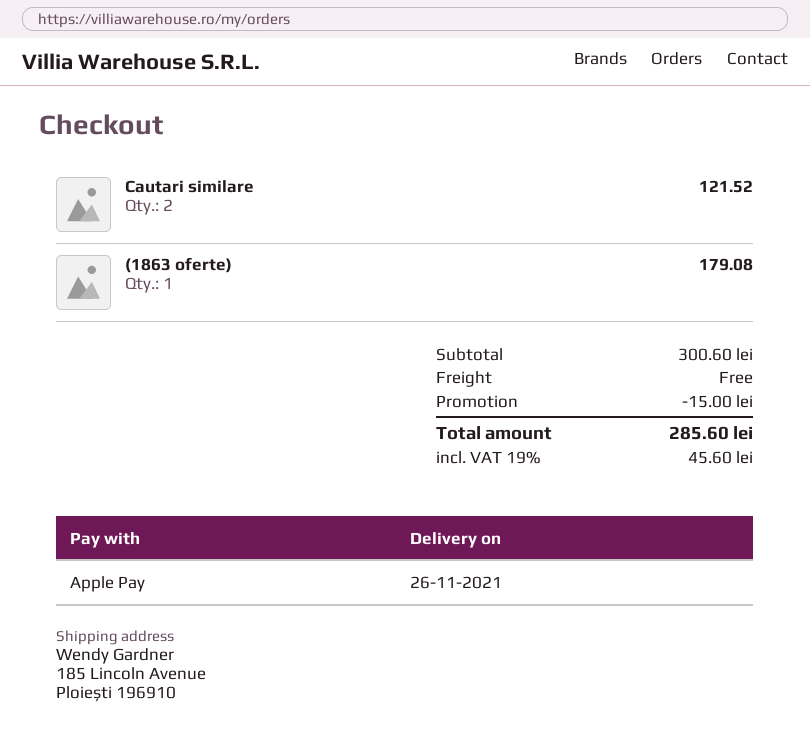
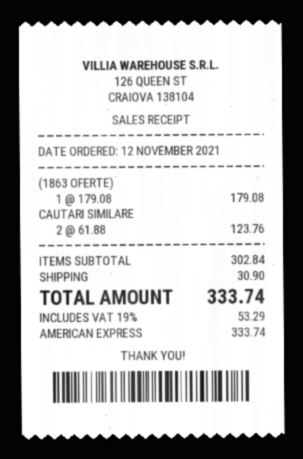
payment method: Apple Pay -> American Express
Cautari similare: 2 for 121.52 -> 2 for 123.76
subtotal: 300.60 -> 302.84
discount: 15.00 -> none
shipping: 0.00 -> 30.90
tax: 19% = 45.60 -> 19% = 53.29
total: 285.60 -> 333.74

